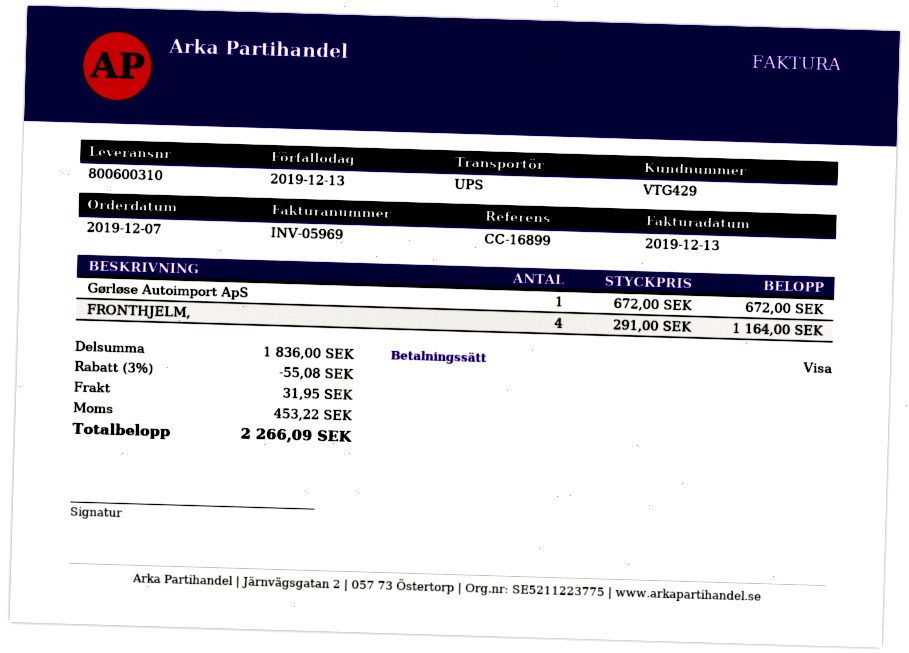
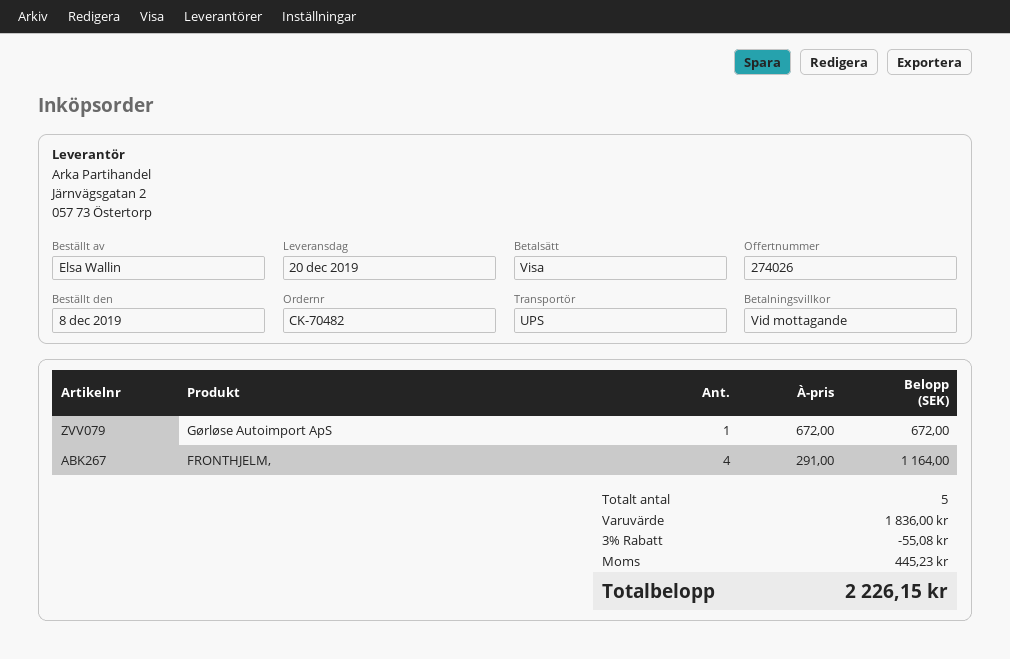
order date: 2019-12-07 -> 2019-12-08
shipping: 31.95 -> none
tax: 453.22 -> 445.23
total: 2266.09 -> 2226.15

